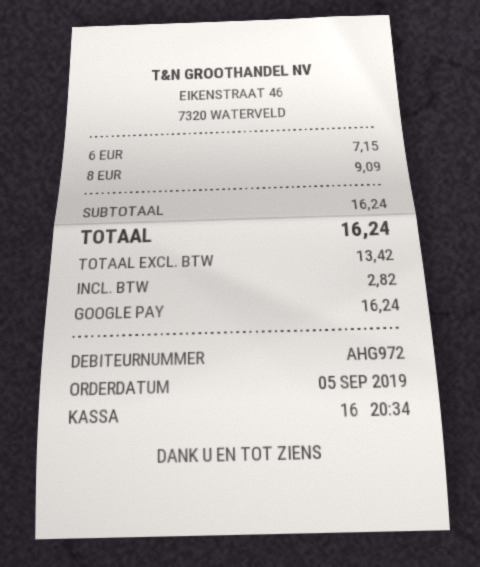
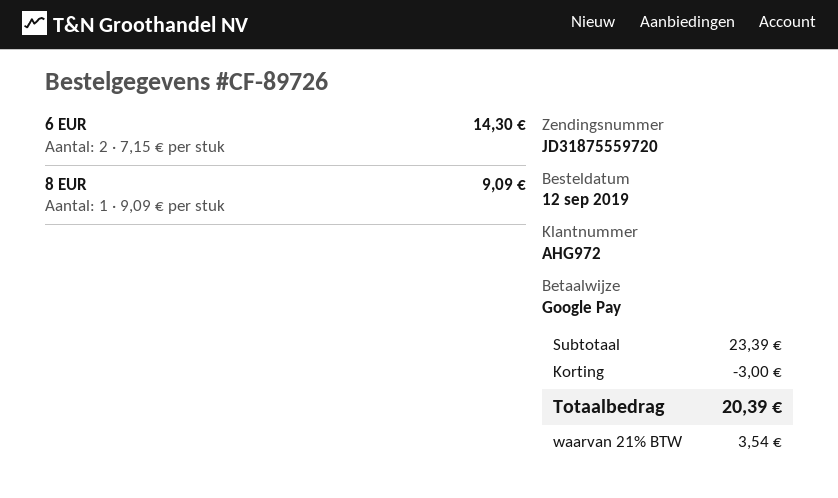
order date: 2019-09-05 -> 2019-09-12
6 EUR: 1 x 7.15 = 7.15 -> 2 x 7.15 = 14.30
subtotal: 16.24 -> 23.39
discount: none -> 3.00
tax: 2.82 -> 3.54
total: 16.24 -> 20.39

